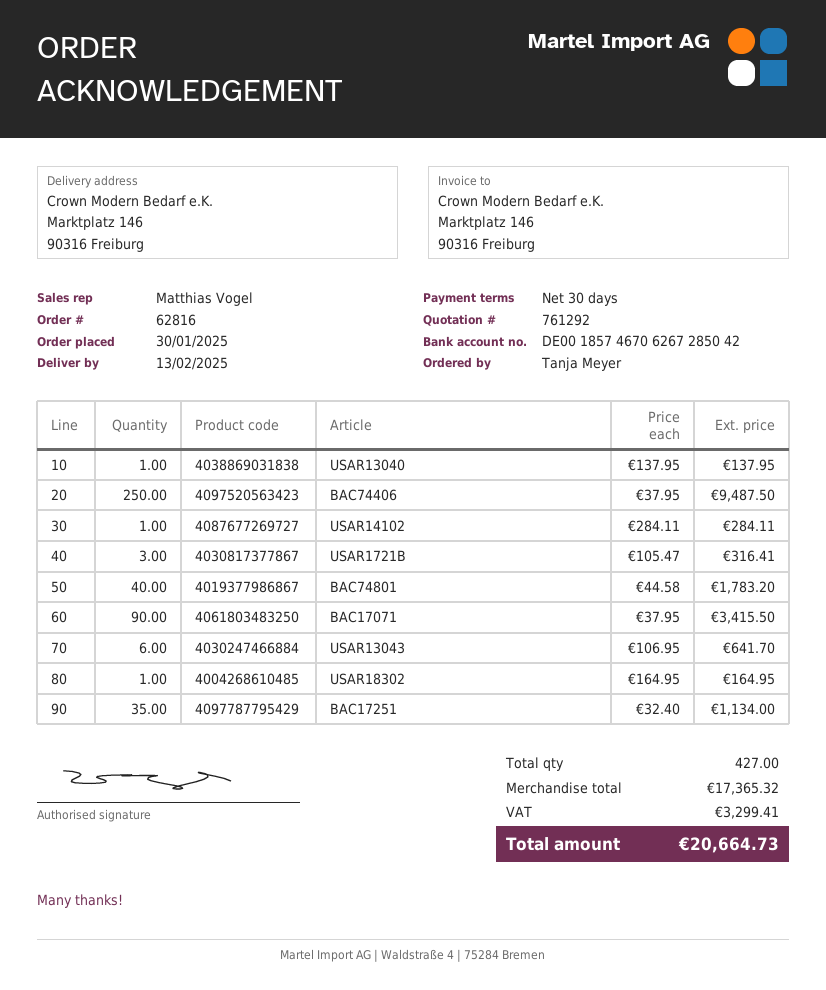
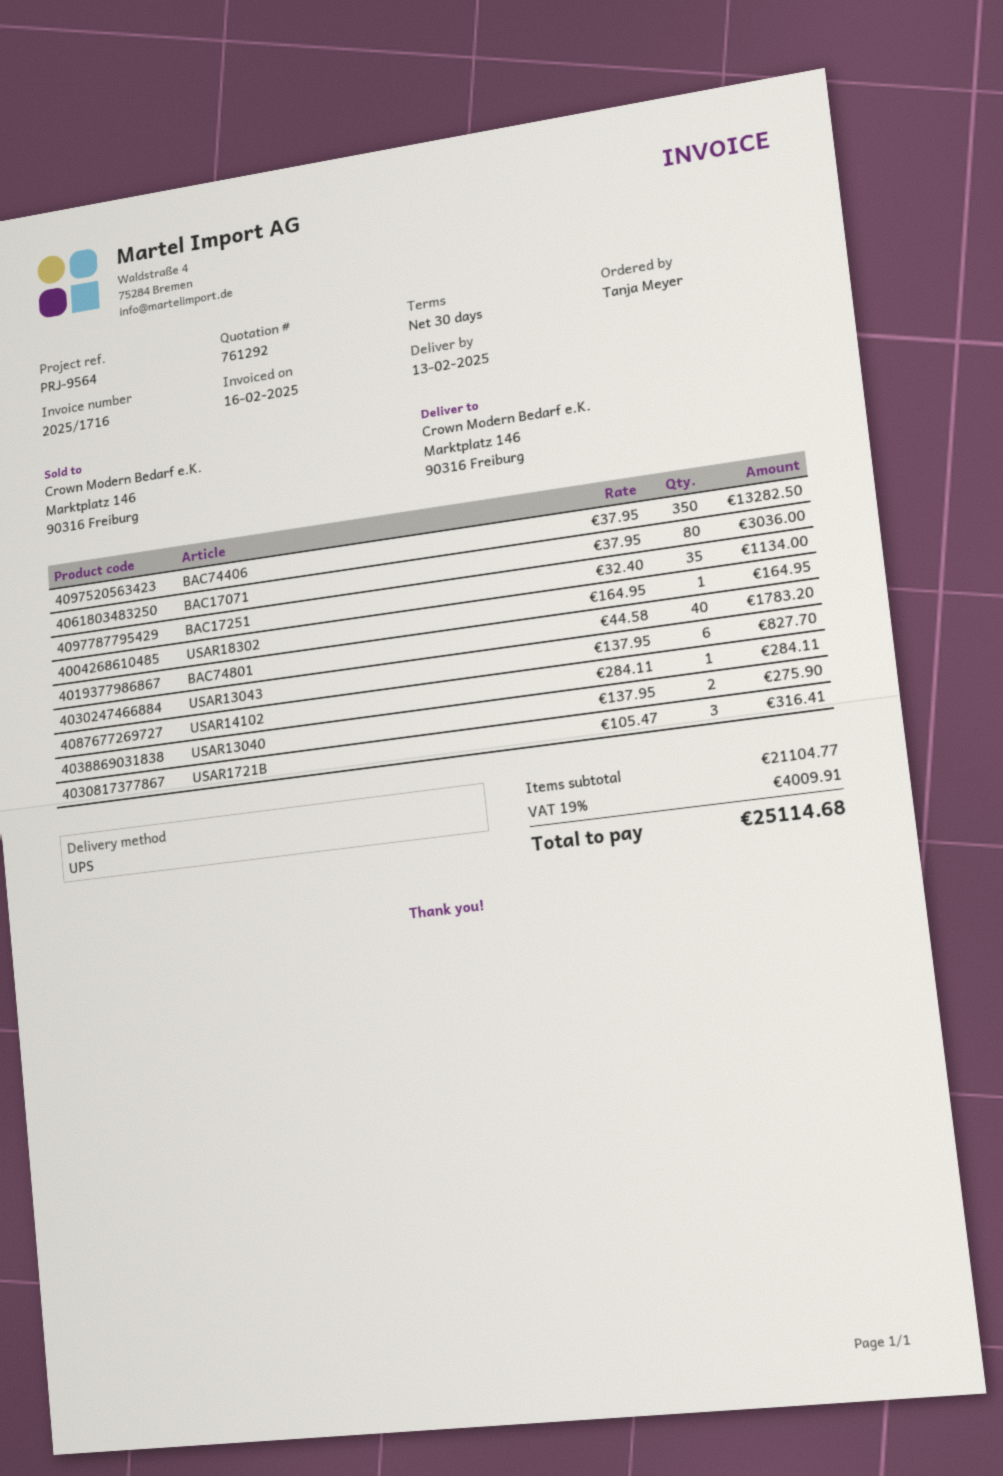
USAR13040: 1 x 137.95 = 137.95 -> 2 x 137.95 = 275.90
BAC74406: 250 x 37.95 = 9487.50 -> 350 x 37.95 = 13282.50
BAC17071: 90 x 37.95 = 3415.50 -> 80 x 37.95 = 3036.00
USAR13043: 6 x 106.95 = 641.70 -> 6 x 137.95 = 827.70
subtotal: 17365.32 -> 21104.77
tax: 3299.41 -> 4009.91
total: 20664.73 -> 25114.68

